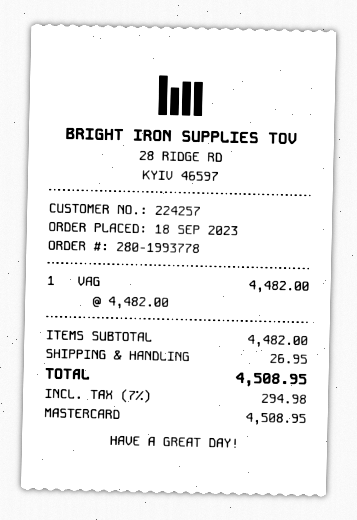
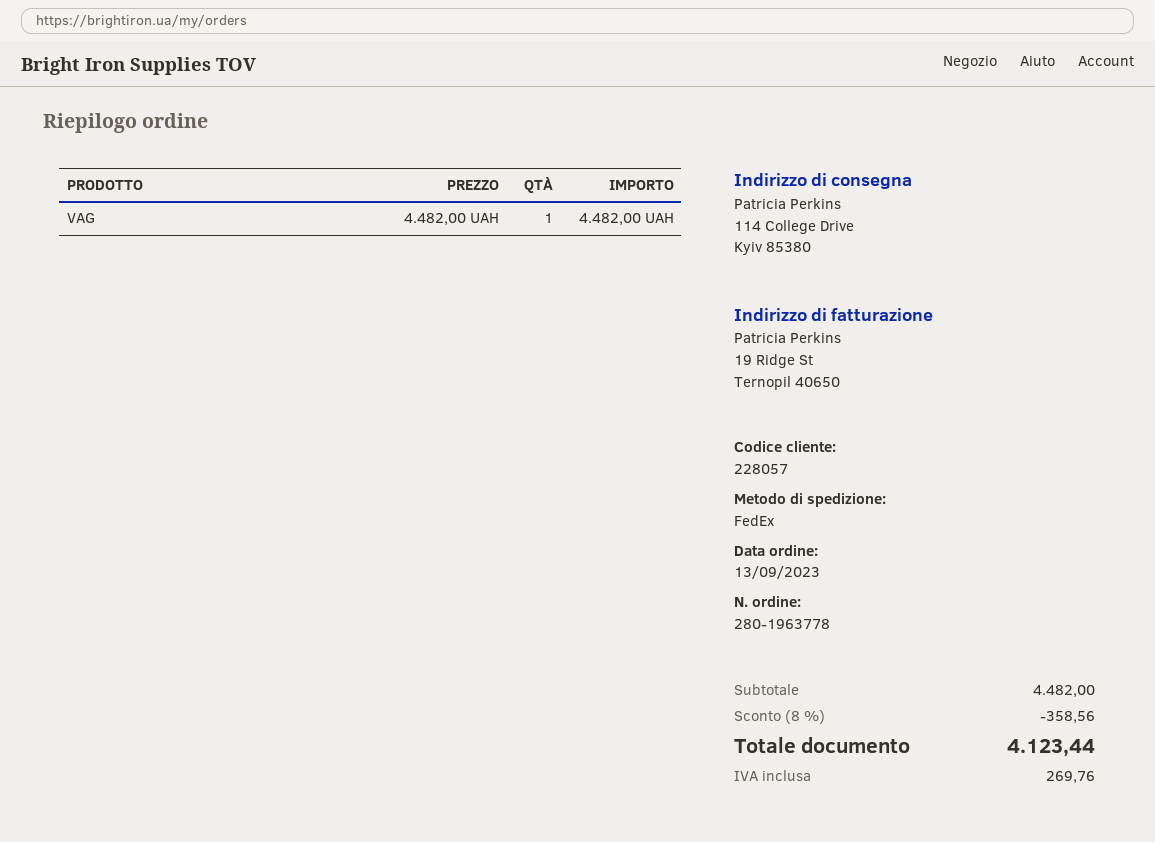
order number: 280-1993778 -> 280-1963778
order date: 2023-09-18 -> 2023-09-13
customer number: 224257 -> 228057
discount: none -> 8% = 358.56
shipping: 26.95 -> none
tax: 294.98 -> 269.76
total: 4508.95 -> 4123.44

